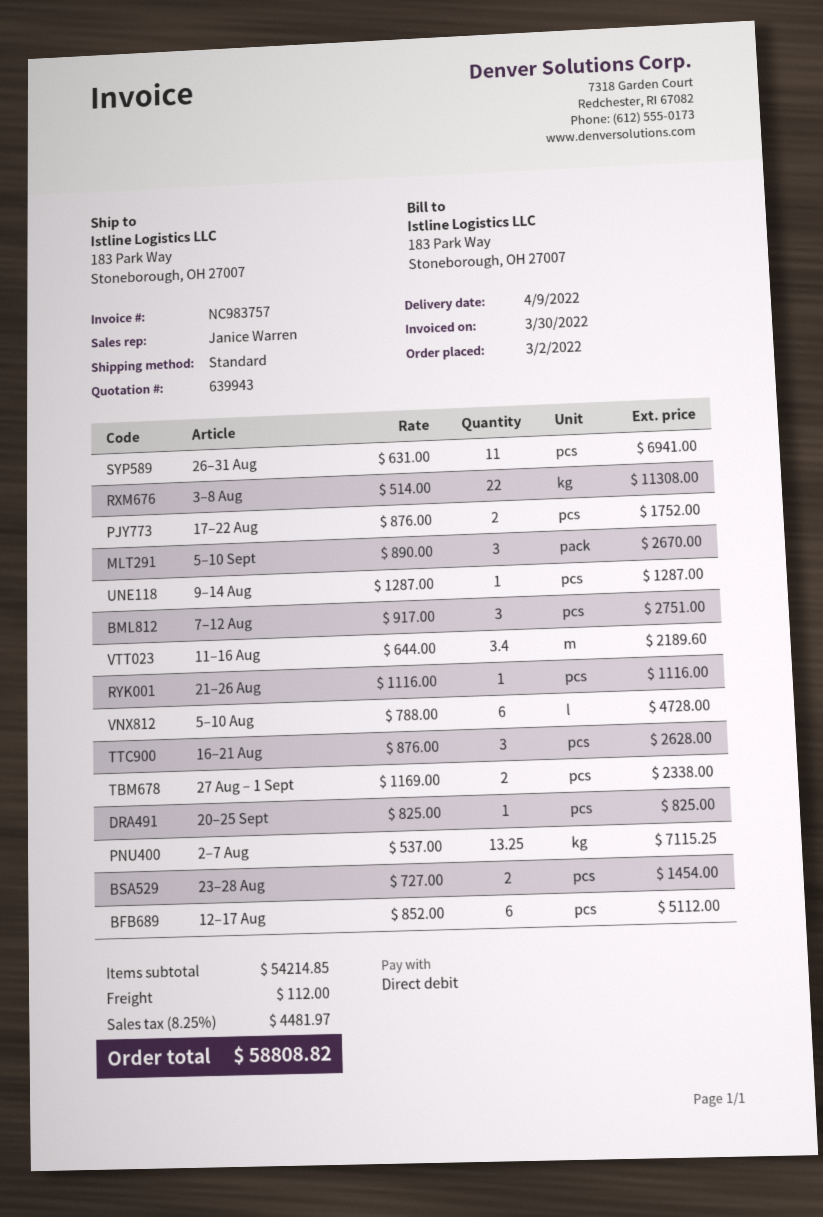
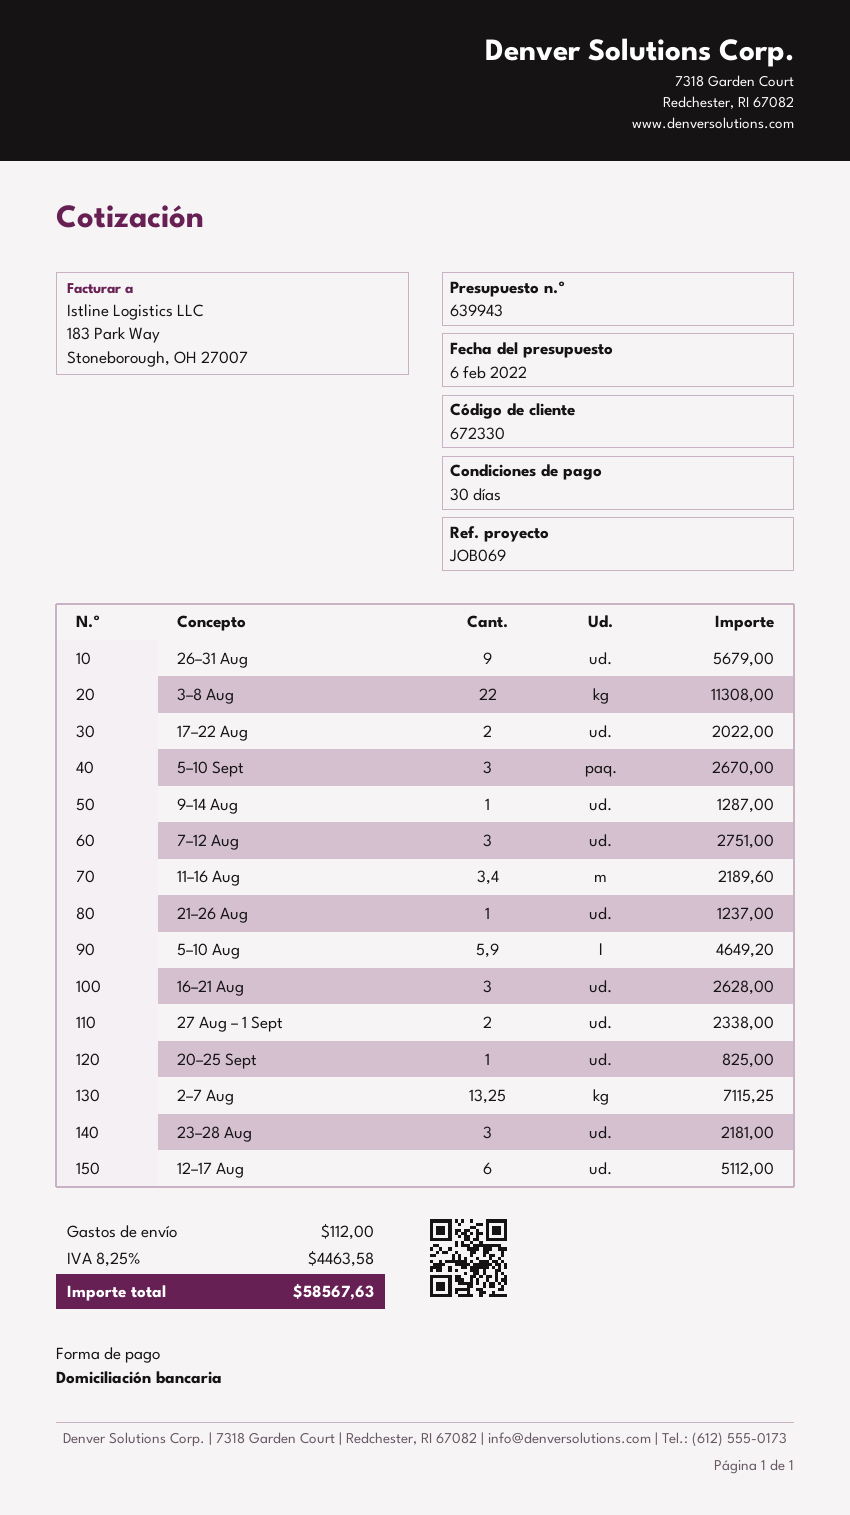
26–31 Aug: 11 for 6941.00 -> 9 for 5679.00
17–22 Aug: 2 for 1752.00 -> 2 for 2022.00
21–26 Aug: 1 for 1116.00 -> 1 for 1237.00
5–10 Aug: 6 for 4728.00 -> 5.9 for 4649.20
23–28 Aug: 2 for 1454.00 -> 3 for 2181.00
tax: 8.25% = 4481.97 -> 8.25% = 4463.58
total: 58808.82 -> 58567.63

